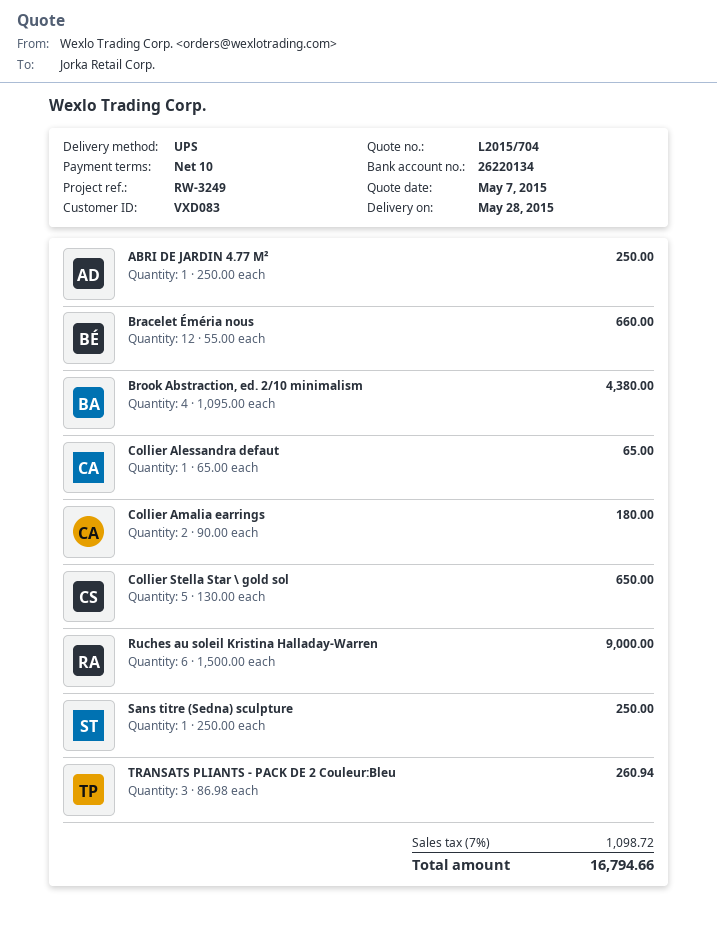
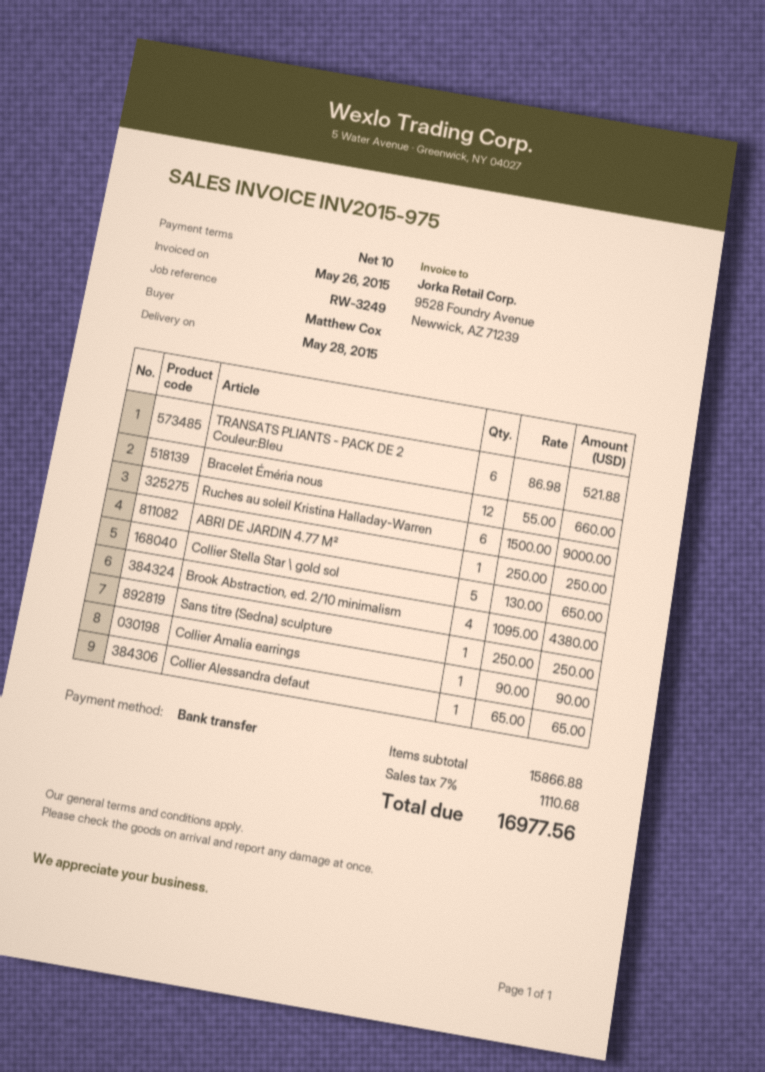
Collier Amalia earrings: 2 x 90.00 = 180.00 -> 1 x 90.00 = 90.00
TRANSATS PLIANTS - PACK DE 2 Couleur:Bleu: 3 x 86.98 = 260.94 -> 6 x 86.98 = 521.88
tax: 7% = 1098.72 -> 7% = 1110.68
total: 16794.66 -> 16977.56

